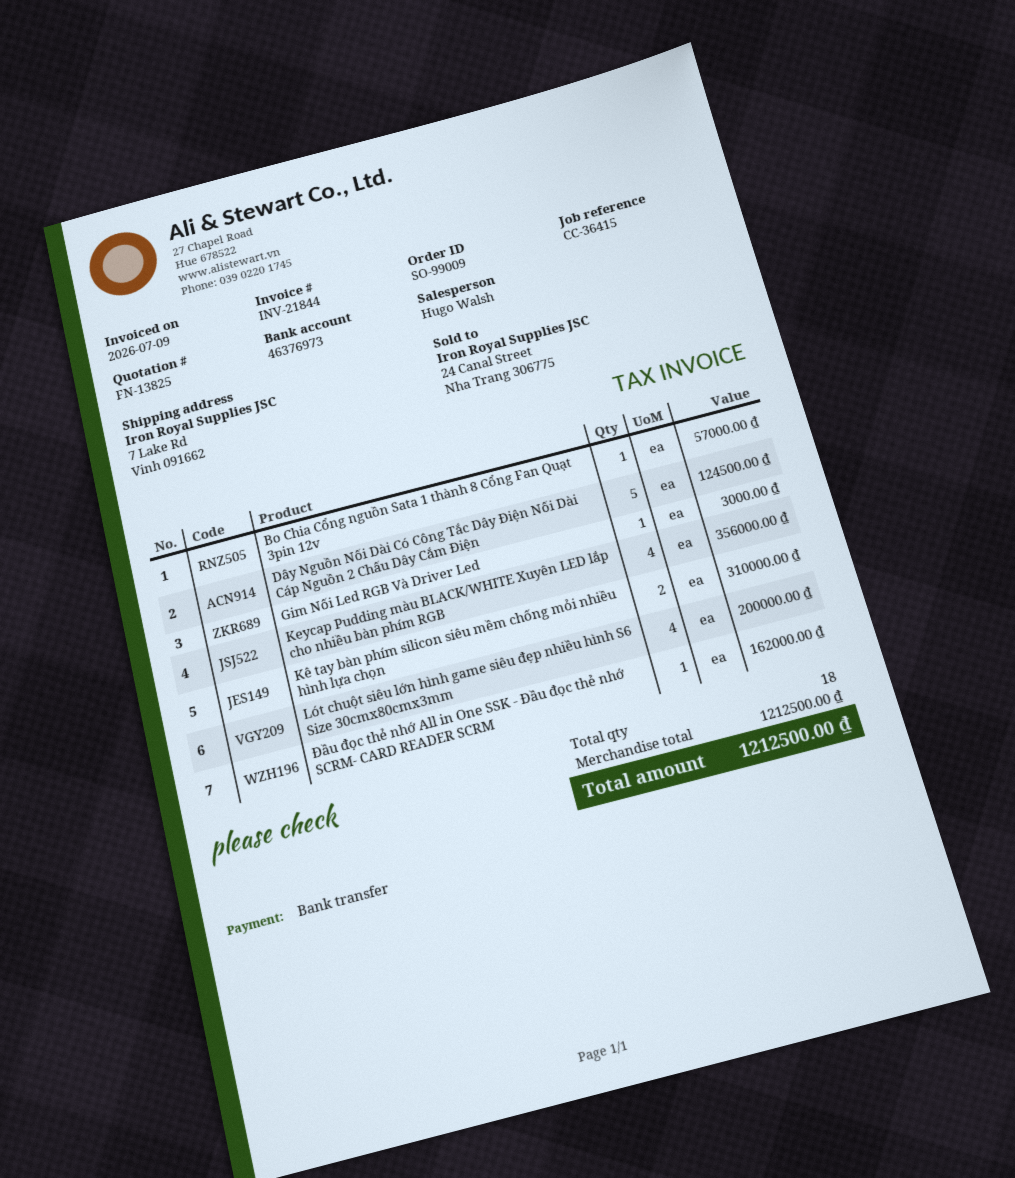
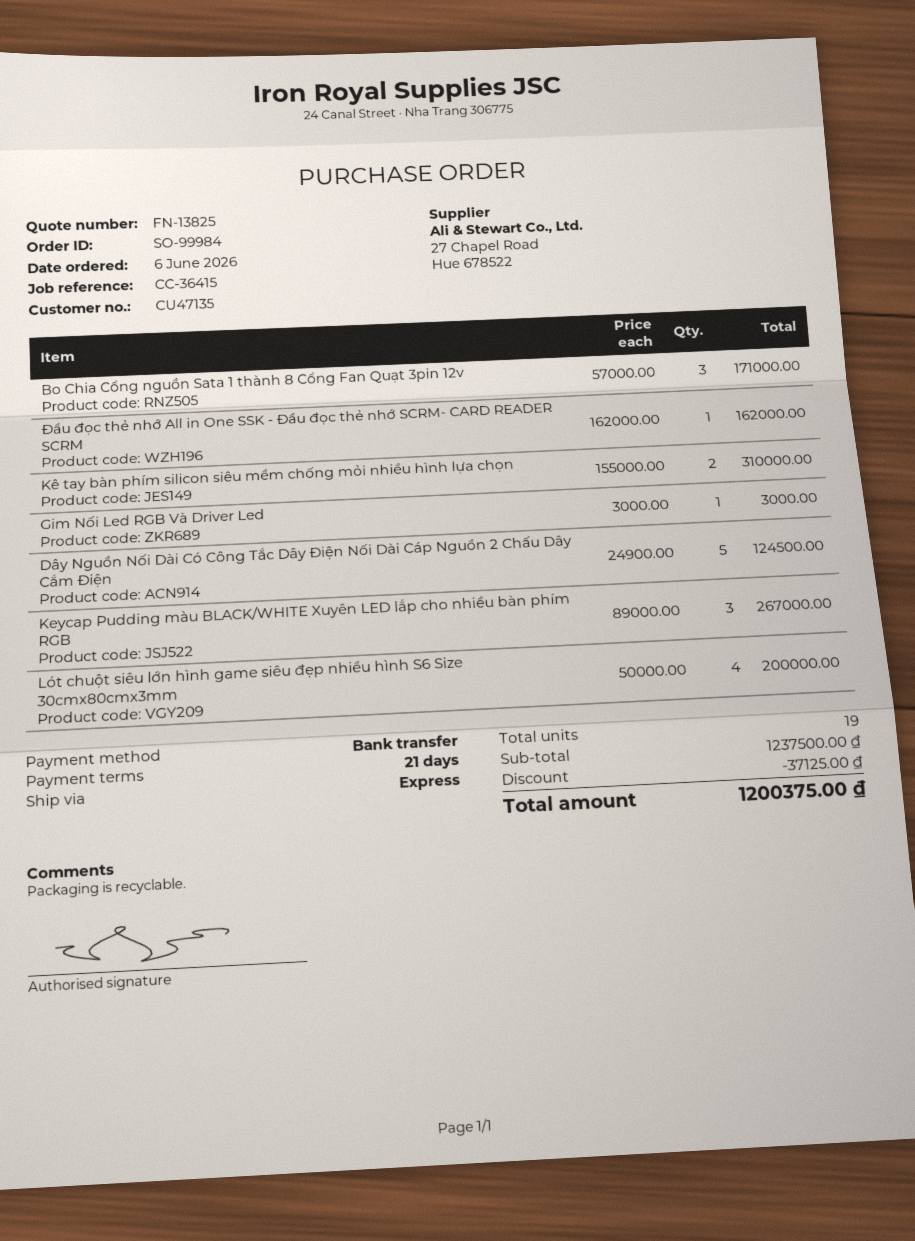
order number: SO-99009 -> SO-99984
Bo Chia Cổng nguồn Sata 1 thành 8 Cổng Fan Quạt 3pin 12v: 1 for 57000.00 -> 3 for 171000.00
Keycap Pudding màu BLACK/WHITE Xuyên LED lắp cho nhiều bàn phím RGB: 4 for 356000.00 -> 3 for 267000.00
total quantity: 18 -> 19
subtotal: 1212500.00 -> 1237500.00
discount: none -> 37125.00
total: 1212500.00 -> 1200375.00

